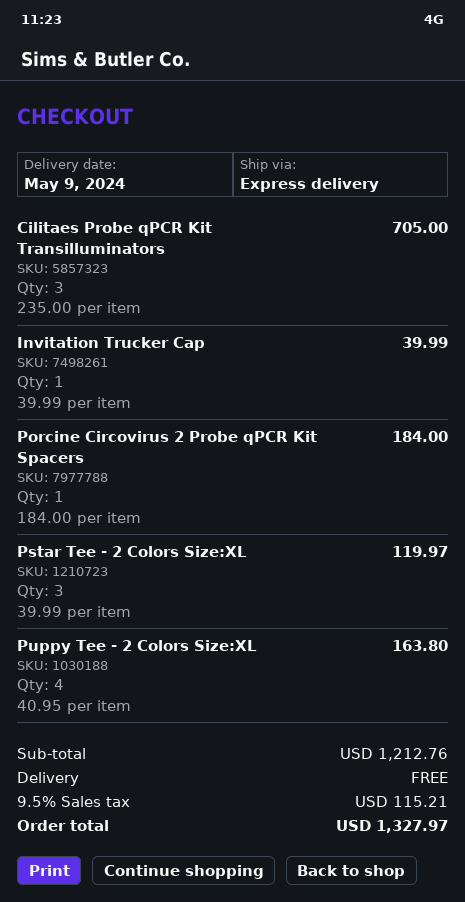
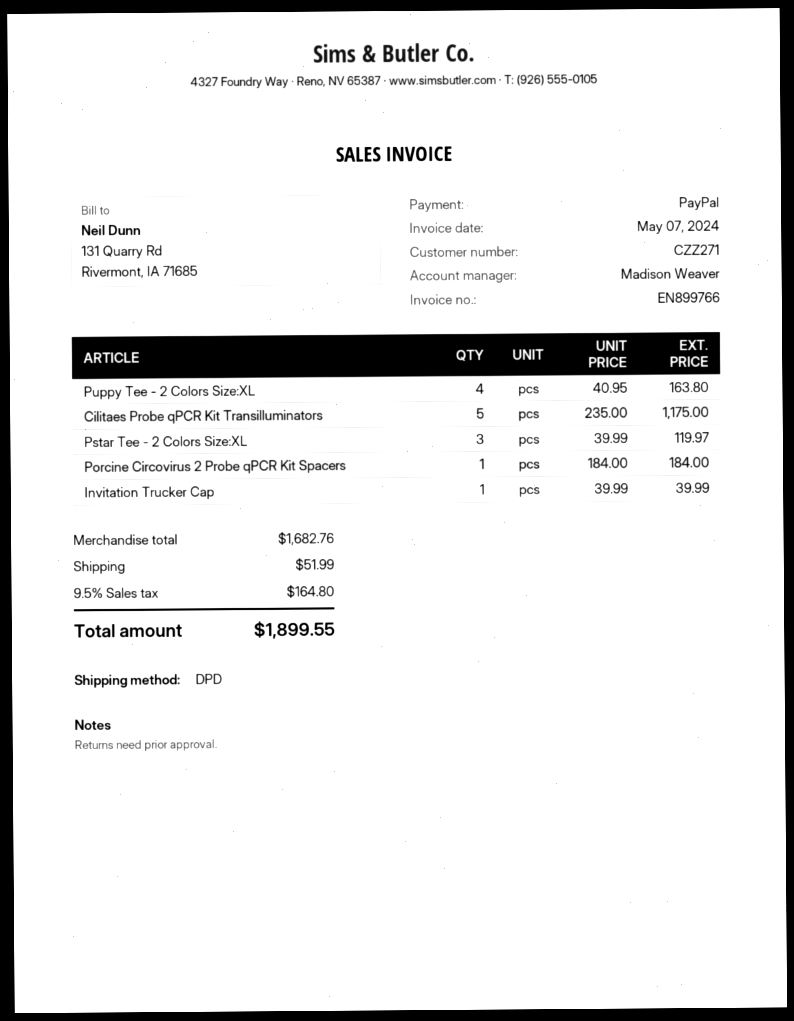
shipping method: express -> DPD
Cilitaes Probe qPCR Kit Transilluminators: 3 x 235.00 = 705.00 -> 5 x 235.00 = 1175.00
subtotal: 1212.76 -> 1682.76
shipping: 0.00 -> 51.99
tax: 9.5% = 115.21 -> 9.5% = 164.80
total: 1327.97 -> 1899.55

